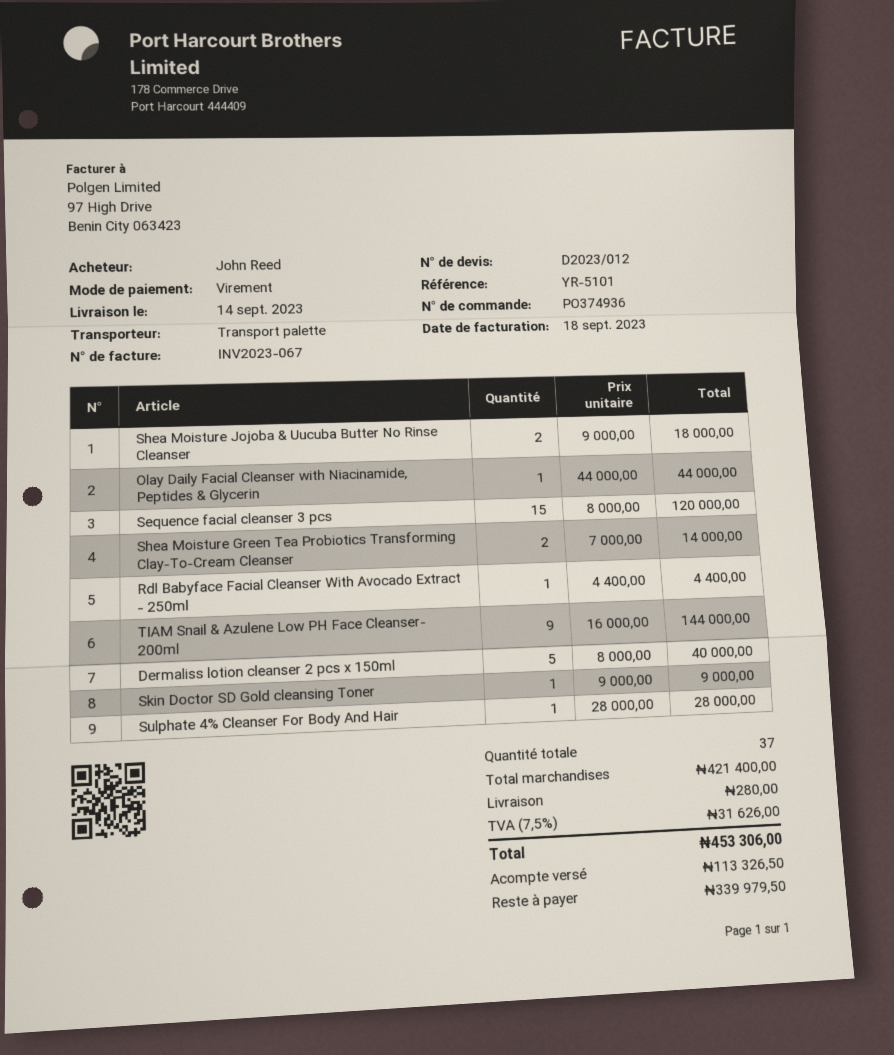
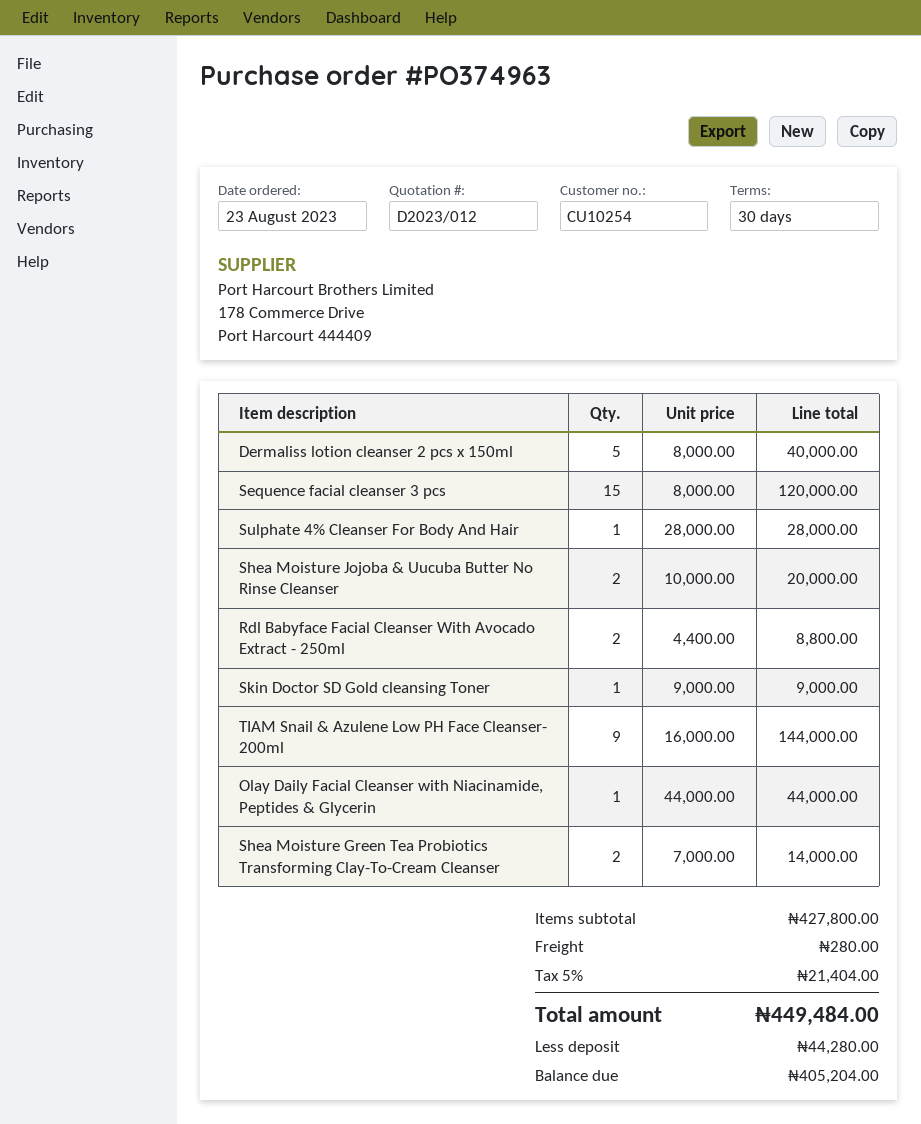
order number: PO374936 -> PO374963
Shea Moisture Jojoba & Uucuba Butter No Rinse Cleanser: 2 x 9000.00 = 18000.00 -> 2 x 10000.00 = 20000.00
Rdl Babyface Facial Cleanser With Avocado Extract - 250ml: 1 x 4400.00 = 4400.00 -> 2 x 4400.00 = 8800.00
subtotal: 421400.00 -> 427800.00
tax: 7.5% = 31626.00 -> 5% = 21404.00
total: 453306.00 -> 449484.00
deposit: 113326.50 -> 44280.00
balance: 339979.50 -> 405204.00

